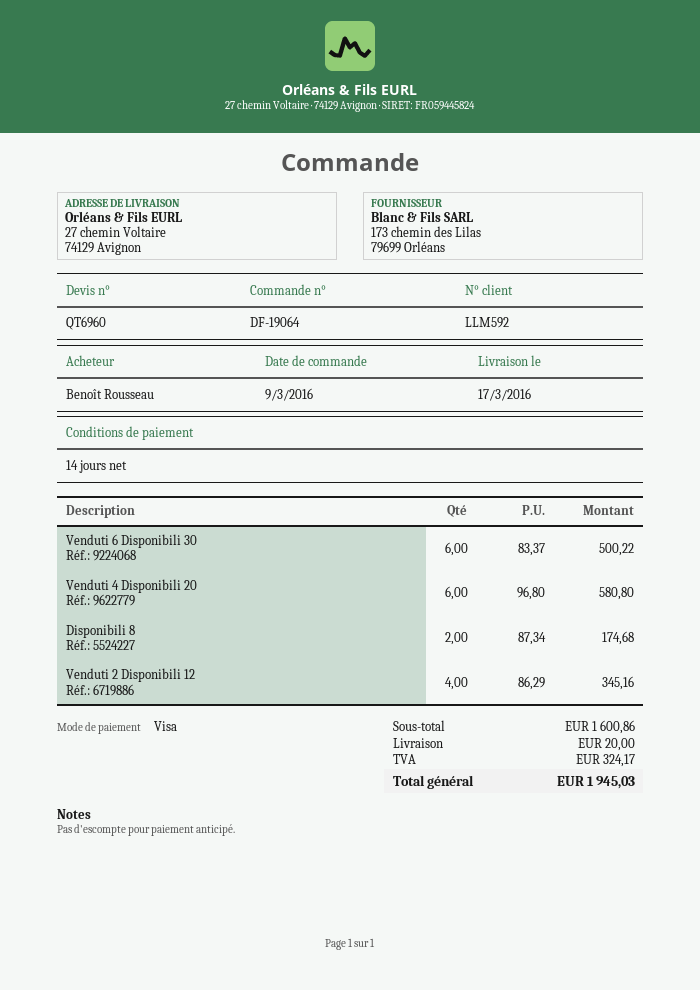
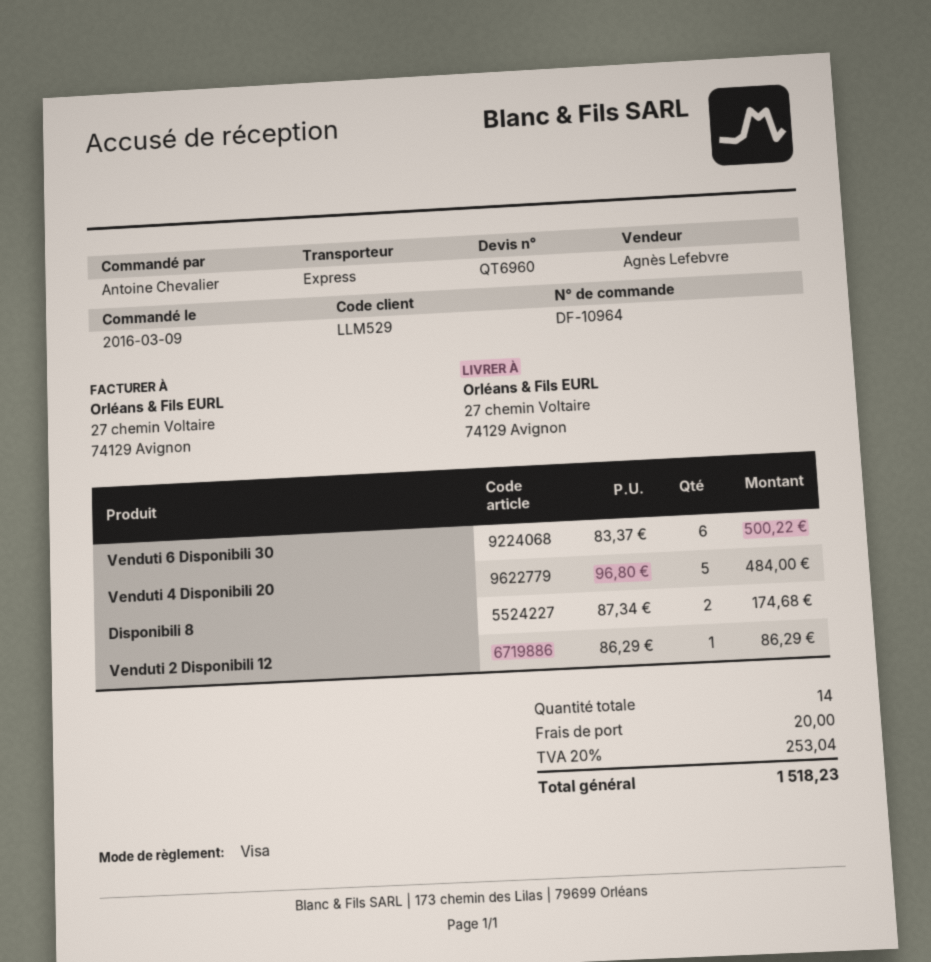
order number: DF-19064 -> DF-10964
customer number: LLM592 -> LLM529
ordered by: Benoît Rousseau -> Antoine Chevalier
Venduti 4 Disponibili 20: 6 x 96.80 = 580.80 -> 5 x 96.80 = 484.00
Venduti 2 Disponibili 12: 4 x 86.29 = 345.16 -> 1 x 86.29 = 86.29
tax: 324.17 -> 253.04
total: 1945.03 -> 1518.23

